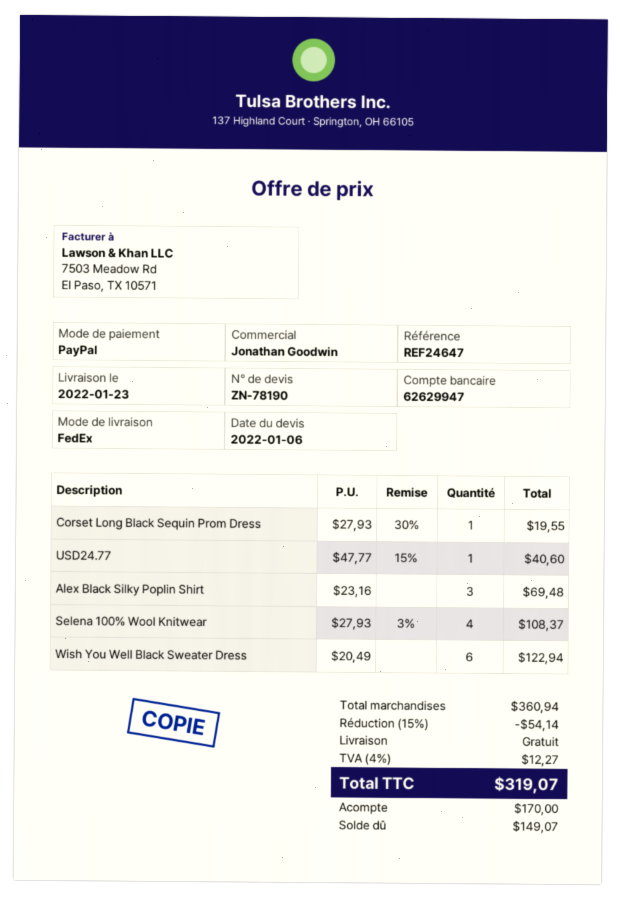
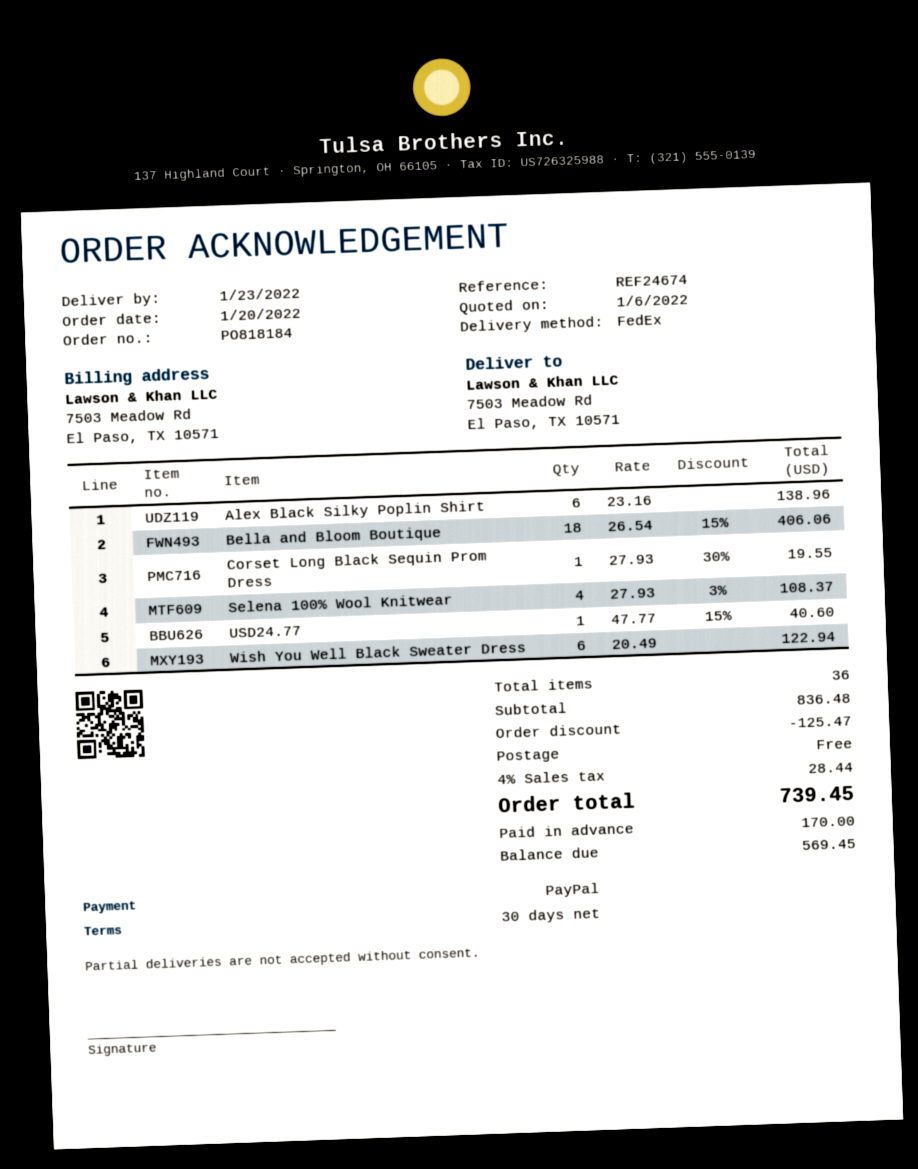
reference: REF24647 -> REF24674
Alex Black Silky Poplin Shirt: 3 x 23.16 = 69.48 -> 6 x 23.16 = 138.96
Bella and Bloom Boutique: none -> 18 x 26.54 - 15% = 406.06
subtotal: 360.94 -> 836.48
discount: 54.14 -> 125.47
tax: 4% = 12.27 -> 4% = 28.44
total: 319.07 -> 739.45
balance: 149.07 -> 569.45

